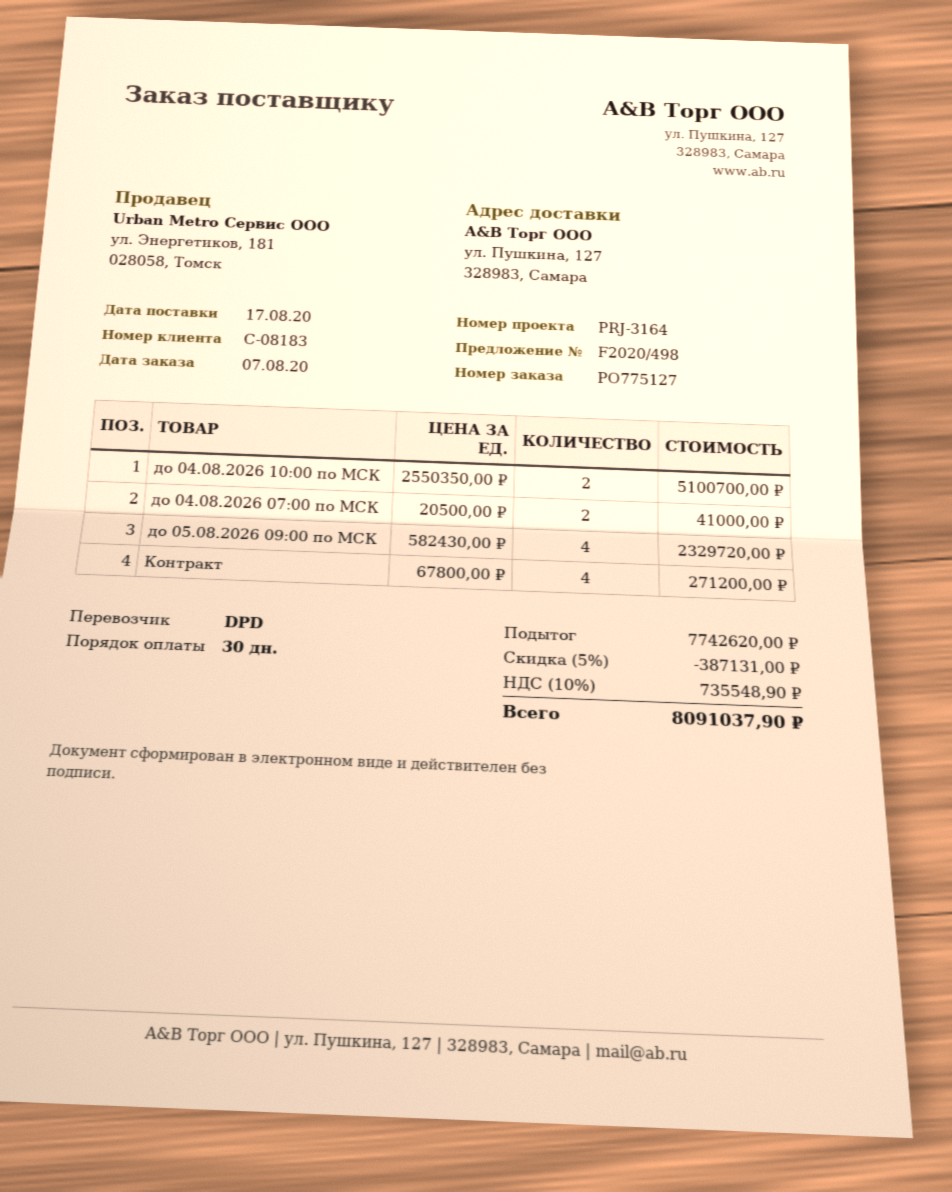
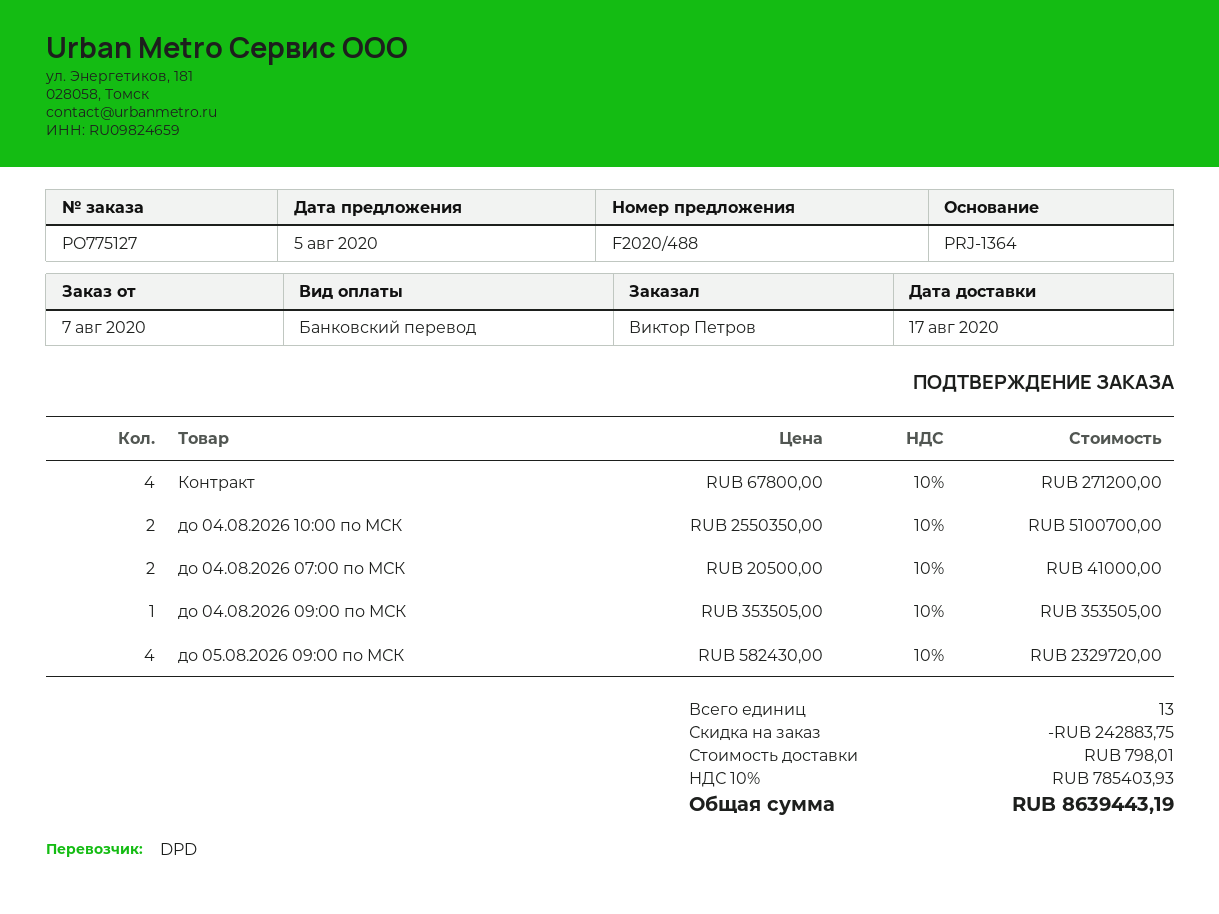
quote number: F2020/498 -> F2020/488
reference: PRJ-3164 -> PRJ-1364
до 04.08.2026 09:00 по МСК: none -> 1 x 353505.00 = 353505.00
discount: 387131.00 -> 242883.75
shipping: none -> 798.01
tax: 10% = 735548.90 -> 10% = 785403.93
total: 8091037.90 -> 8639443.19

